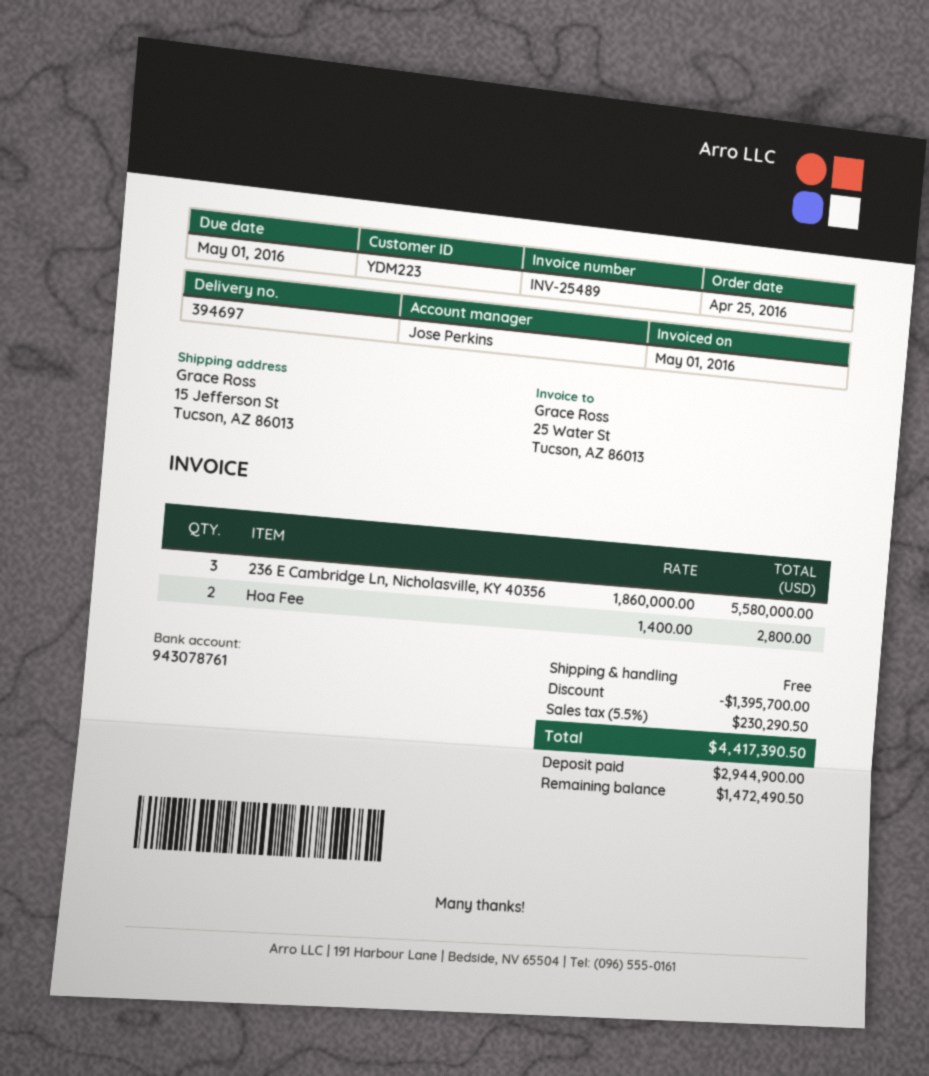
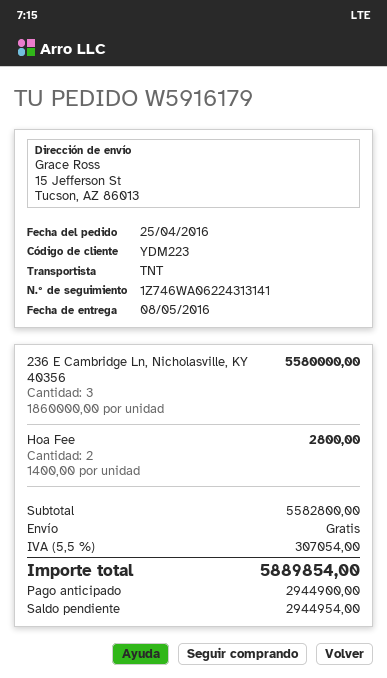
discount: 1395700.00 -> none
tax: 5.5% = 230290.50 -> 5.5% = 307054.00
total: 4417390.50 -> 5889854.00
balance: 1472490.50 -> 2944954.00

